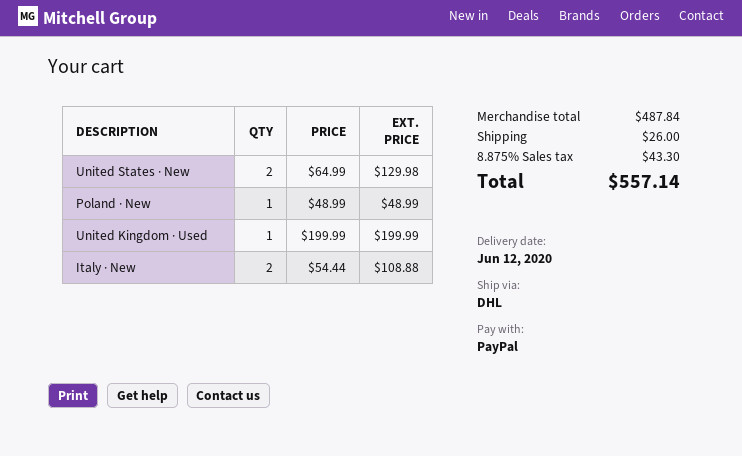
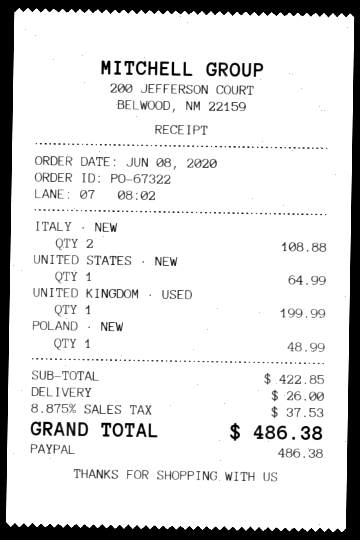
United States · New: 2 for 129.98 -> 1 for 64.99
subtotal: 487.84 -> 422.85
tax: 8.875% = 43.30 -> 8.875% = 37.53
total: 557.14 -> 486.38

